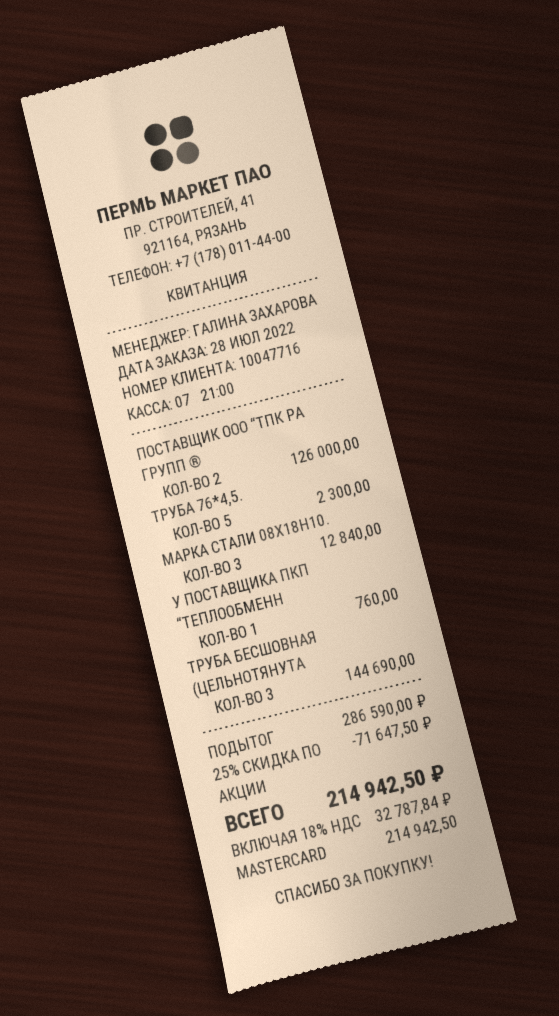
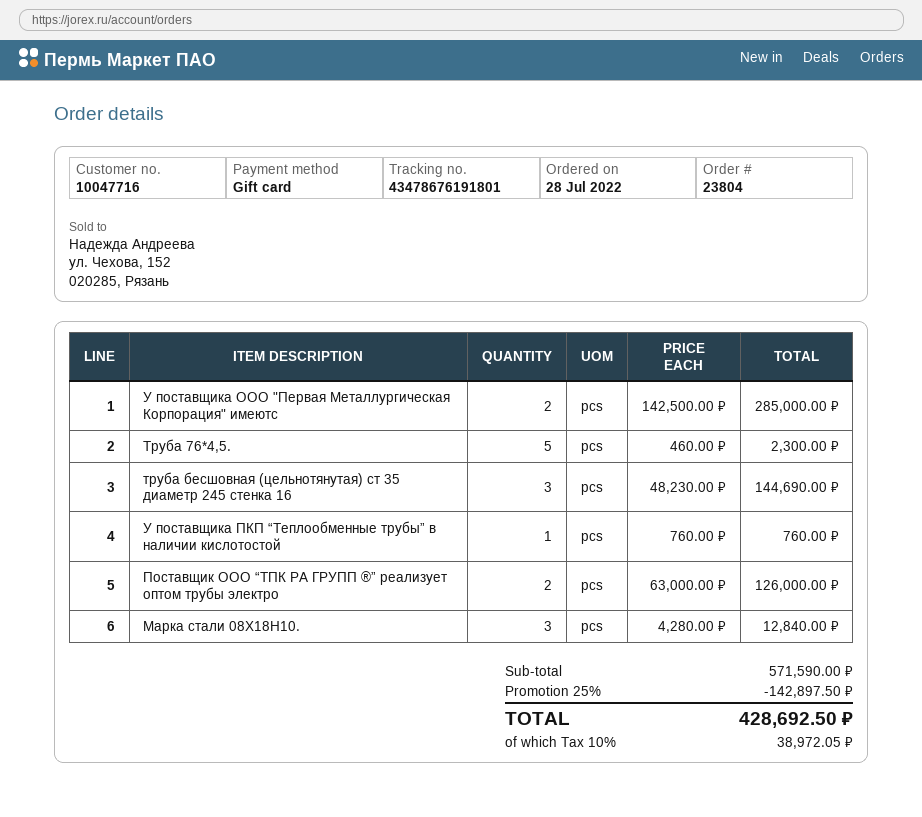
payment method: Mastercard -> gift card
У поставщика ООО "Первая Металлургическая Корпорация" имеютс: none -> 2 for 285000.00
subtotal: 286590.00 -> 571590.00
discount: 25% = 71647.50 -> 25% = 142897.50
tax: 18% = 32787.84 -> 10% = 38972.05
total: 214942.50 -> 428692.50

